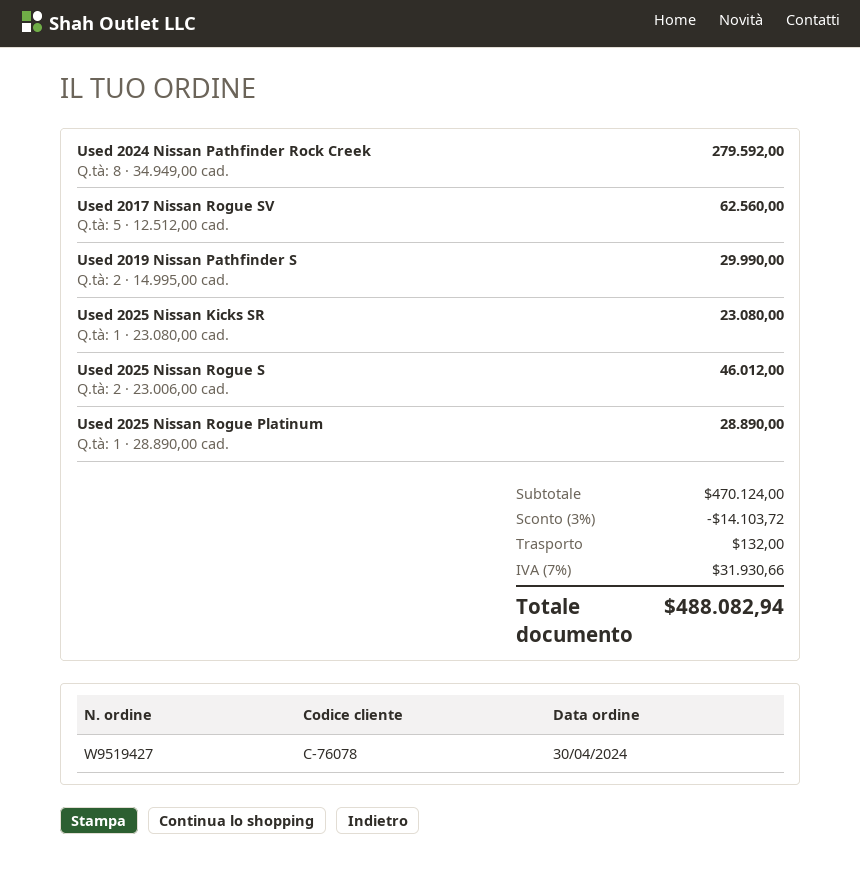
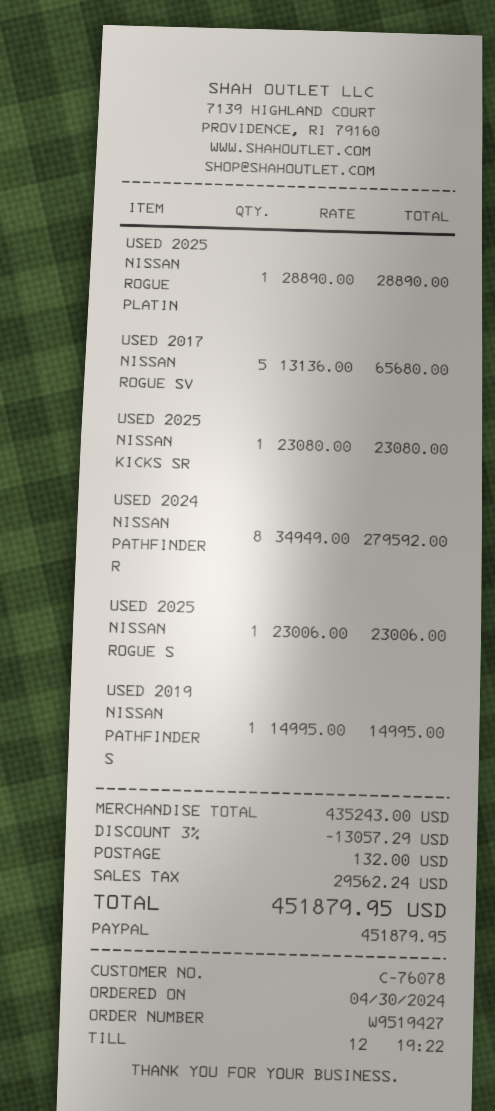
Used 2017 Nissan Rogue SV: 5 x 12512.00 = 62560.00 -> 5 x 13136.00 = 65680.00
Used 2019 Nissan Pathfinder S: 2 x 14995.00 = 29990.00 -> 1 x 14995.00 = 14995.00
Used 2025 Nissan Rogue S: 2 x 23006.00 = 46012.00 -> 1 x 23006.00 = 23006.00
subtotal: 470124.00 -> 435243.00
discount: 3% = 14103.72 -> 3% = 13057.29
tax: 31930.66 -> 29562.24
total: 488082.94 -> 451879.95

